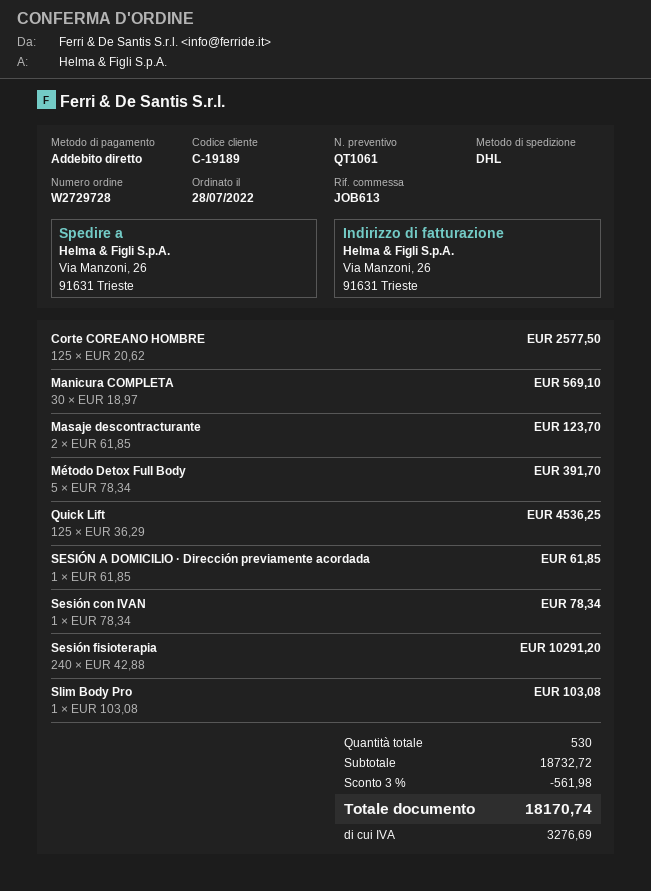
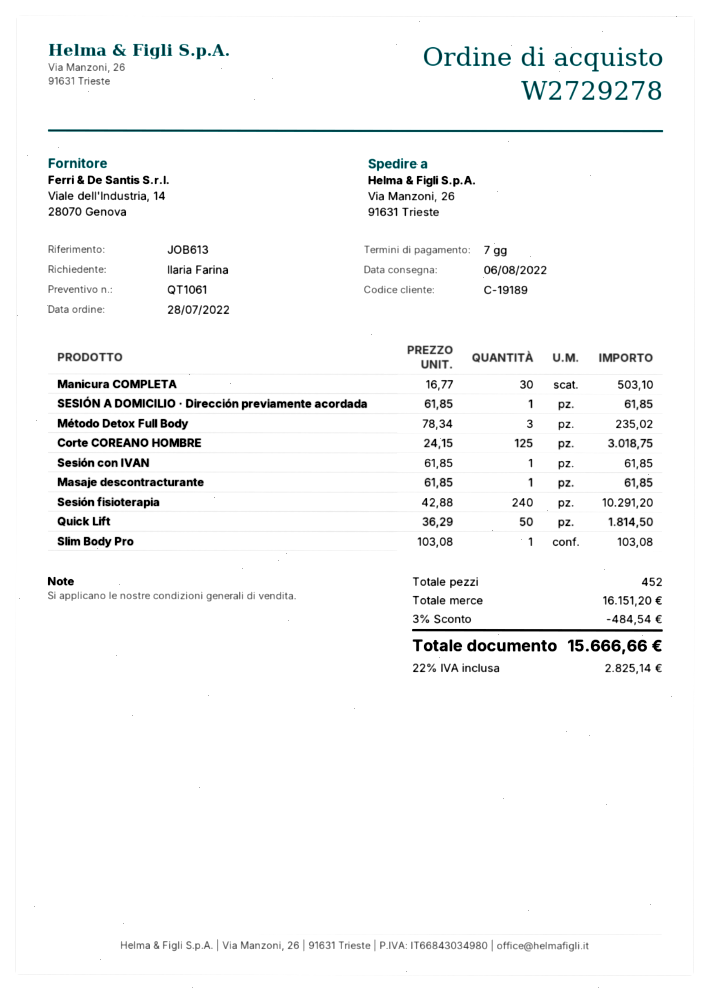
order number: W2729728 -> W2729278
Corte COREANO HOMBRE: 125 x 20.62 = 2577.50 -> 125 x 24.15 = 3018.75
Manicura COMPLETA: 30 x 18.97 = 569.10 -> 30 x 16.77 = 503.10
Masaje descontracturante: 2 x 61.85 = 123.70 -> 1 x 61.85 = 61.85
Método Detox Full Body: 5 x 78.34 = 391.70 -> 3 x 78.34 = 235.02
Quick Lift: 125 x 36.29 = 4536.25 -> 50 x 36.29 = 1814.50
Sesión con IVAN: 1 x 78.34 = 78.34 -> 1 x 61.85 = 61.85
total quantity: 530 -> 452
subtotal: 18732.72 -> 16151.20
discount: 3% = 561.98 -> 3% = 484.54
tax: 3276.69 -> 2825.14
total: 18170.74 -> 15666.66

